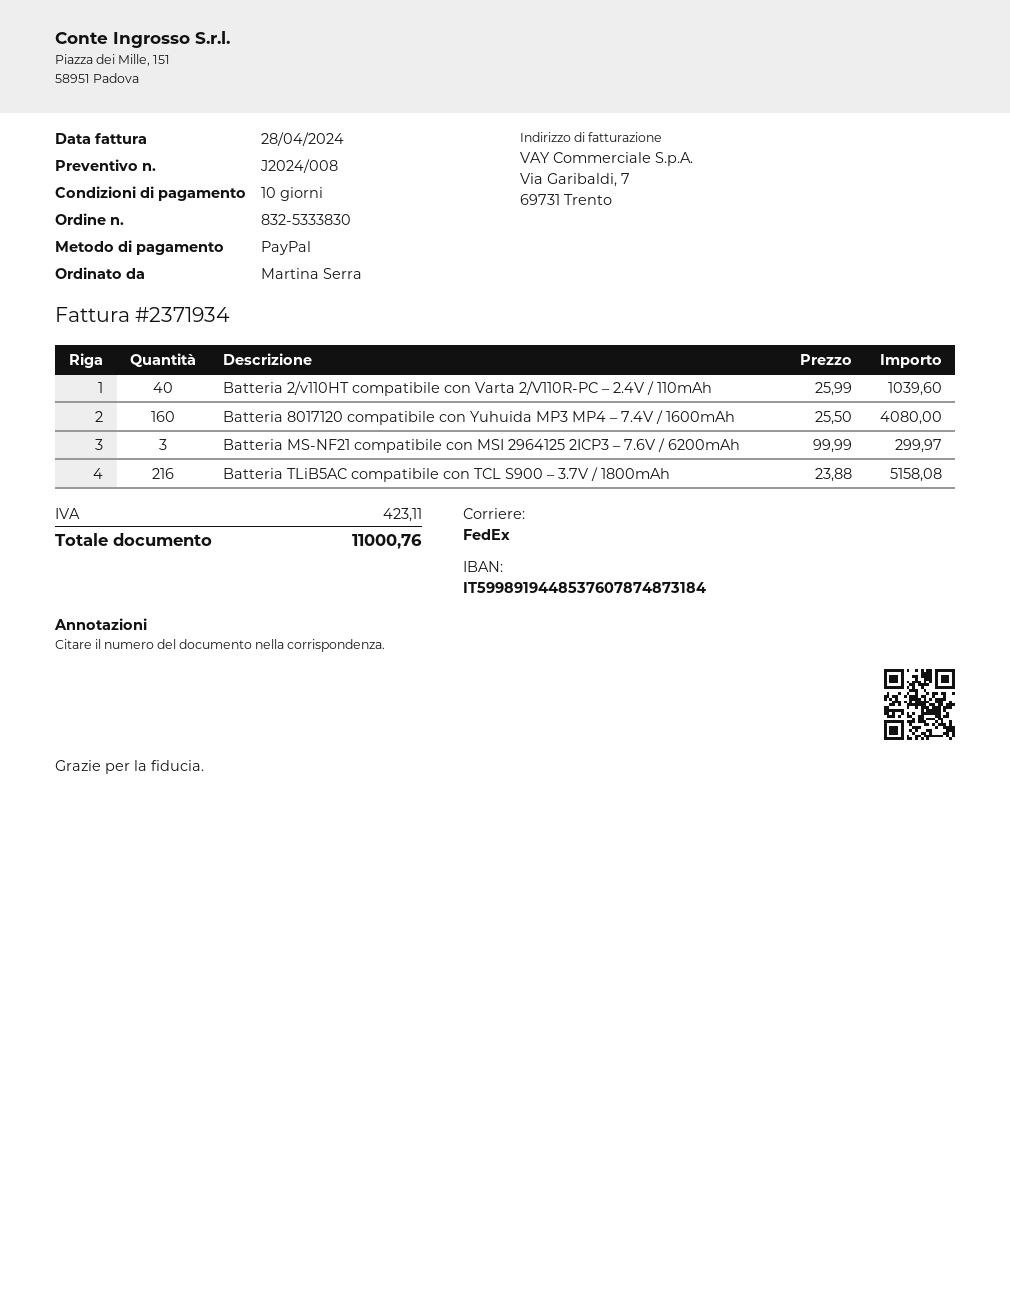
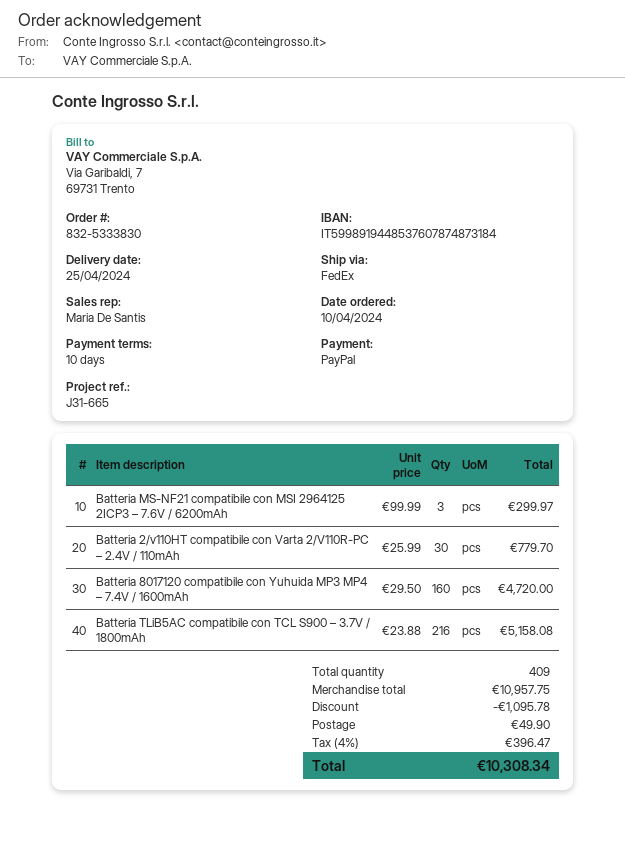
Batteria 2/v110HT compatibile con Varta 2/V110R-PC – 2.4V / 110mAh: 40 x 25.99 = 1039.60 -> 30 x 25.99 = 779.70
Batteria 8017120 compatibile con Yuhuida MP3 MP4 – 7.4V / 1600mAh: 160 x 25.50 = 4080.00 -> 160 x 29.50 = 4720.00
discount: none -> 1095.78
shipping: none -> 49.90
tax: 423.11 -> 396.47
total: 11000.76 -> 10308.34

